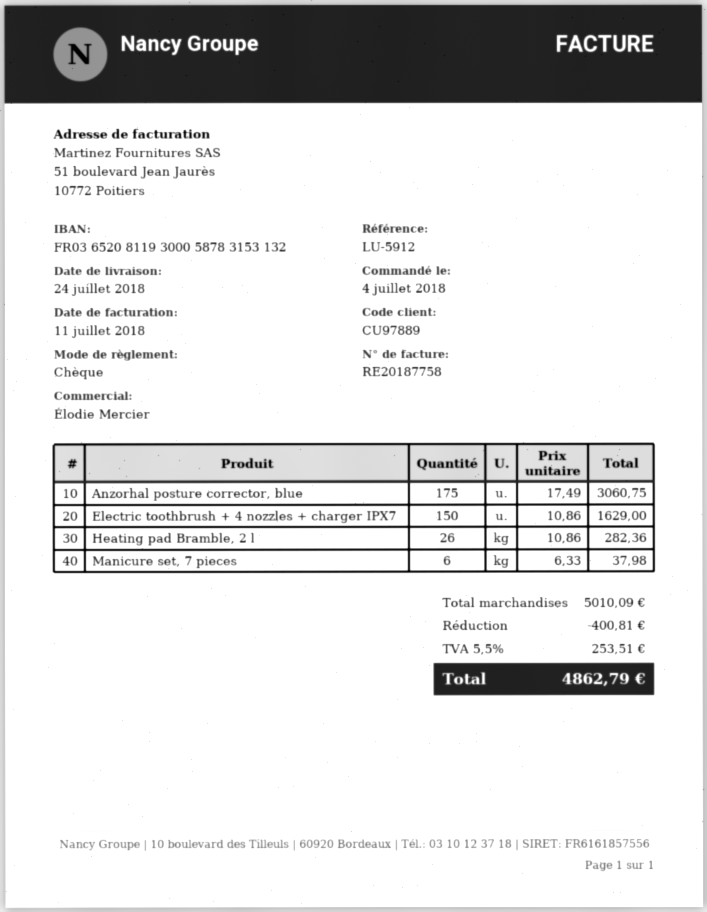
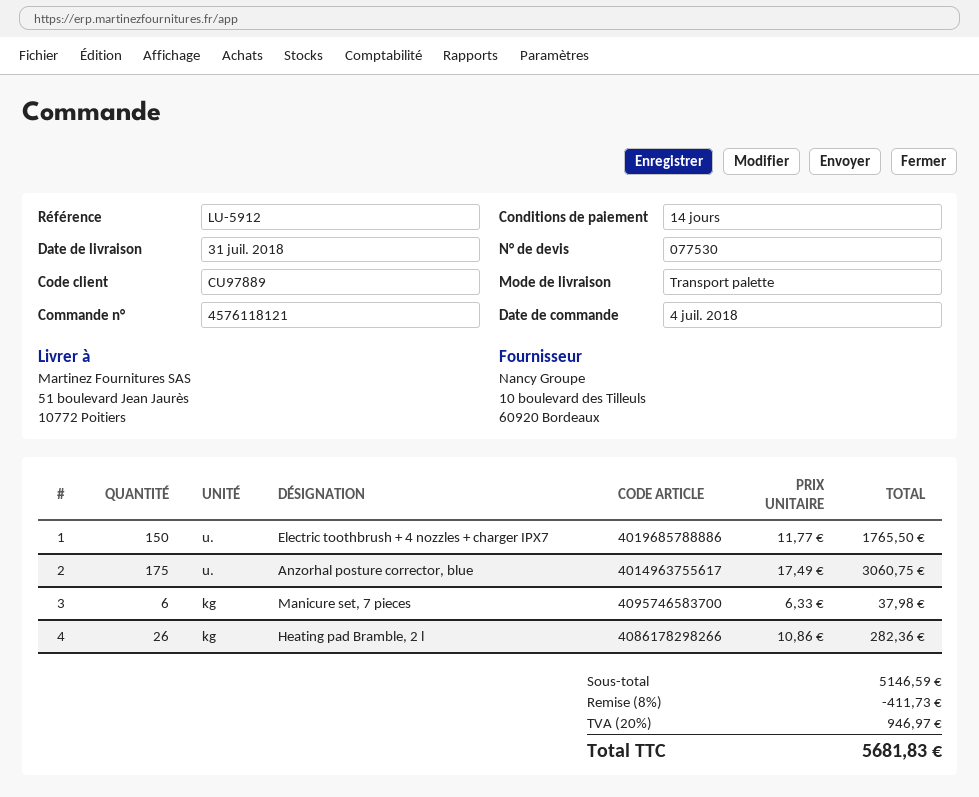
delivery date: 2018-07-24 -> 2018-07-31
Electric toothbrush + 4 nozzles + charger IPX7: 150 x 10.86 = 1629.00 -> 150 x 11.77 = 1765.50
subtotal: 5010.09 -> 5146.59
discount: 400.81 -> 411.73
tax: 5.5% = 253.51 -> 20% = 946.97
total: 4862.79 -> 5681.83

